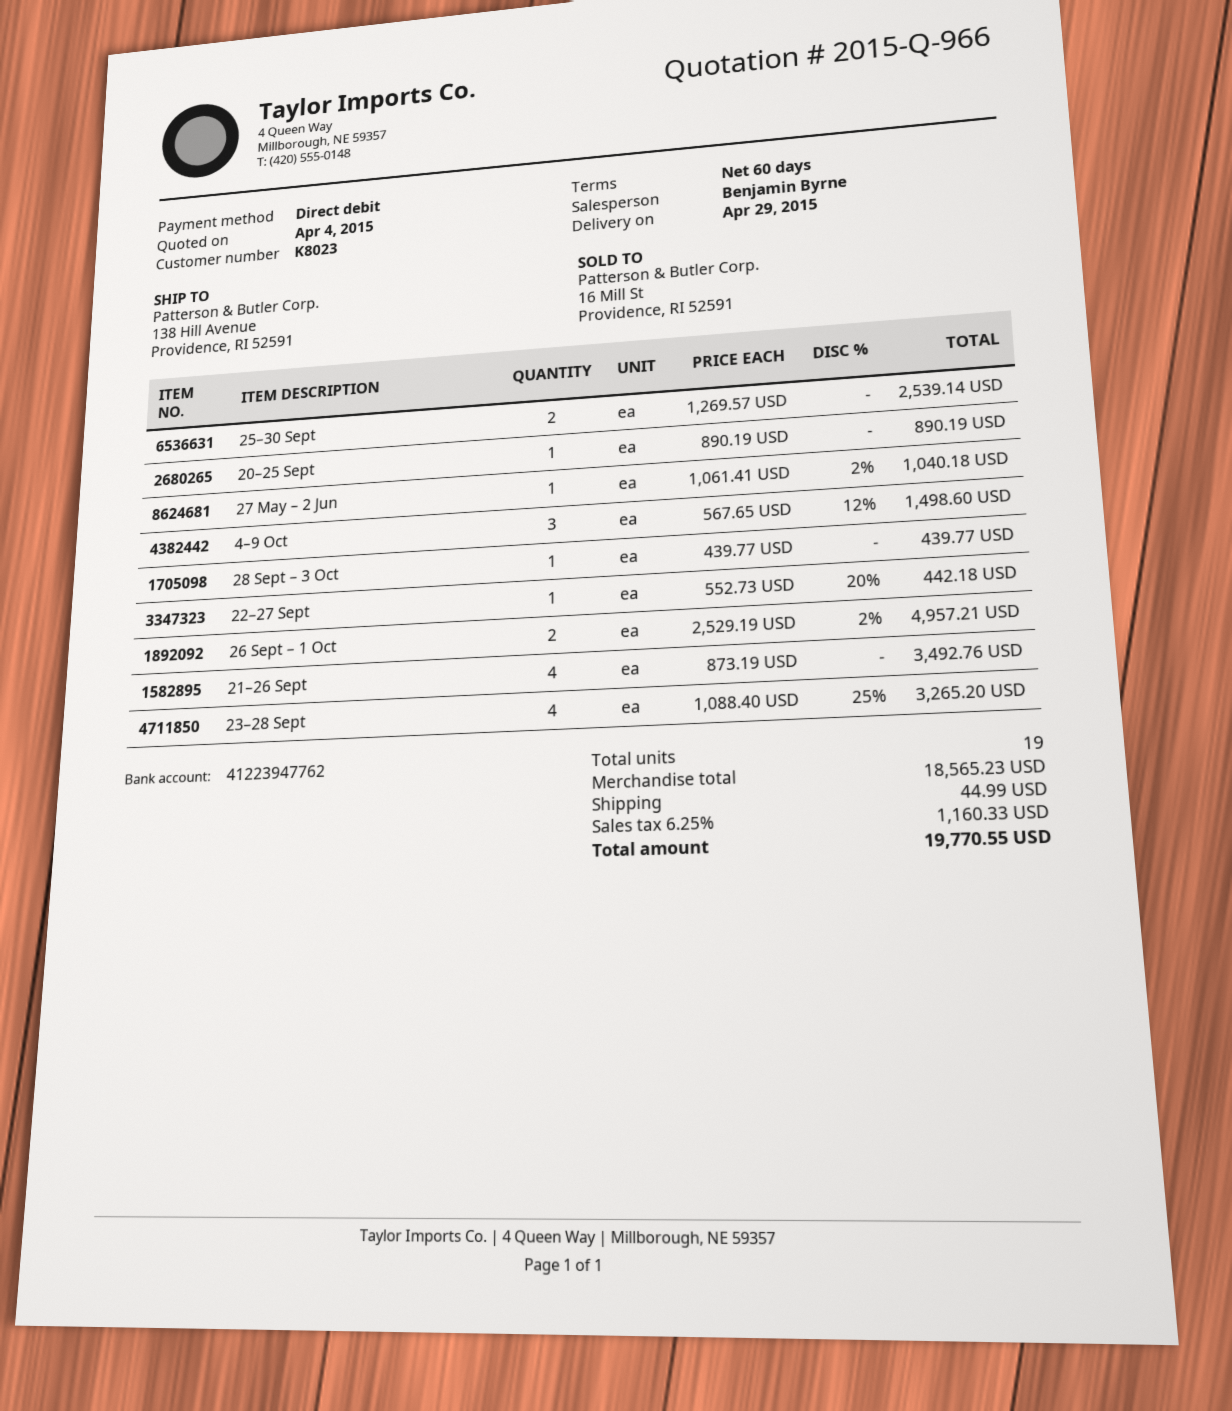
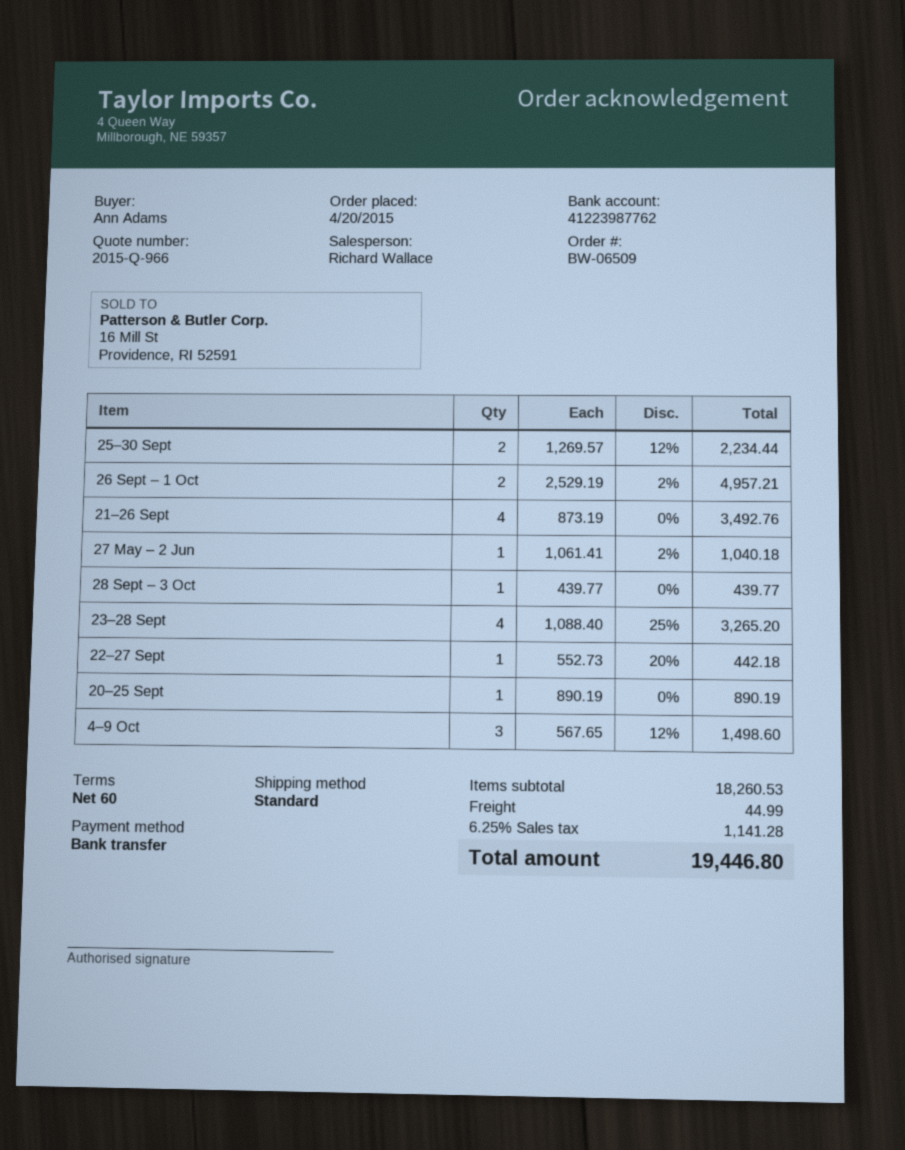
sales rep: Benjamin Byrne -> Richard Wallace
payment method: direct debit -> bank transfer
bank account: 41223947762 -> 41223987762
25–30 Sept: 2 x 1269.57 = 2539.14 -> 2 x 1269.57 - 12% = 2234.44
subtotal: 18565.23 -> 18260.53
tax: 6.25% = 1160.33 -> 6.25% = 1141.28
total: 19770.55 -> 19446.80

